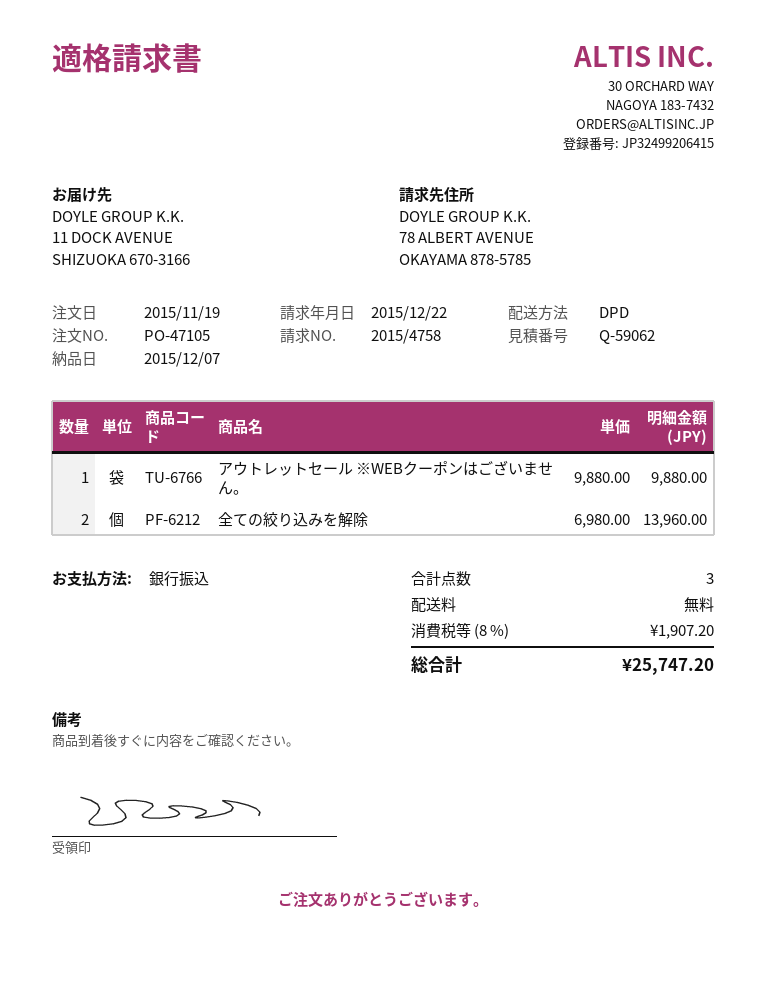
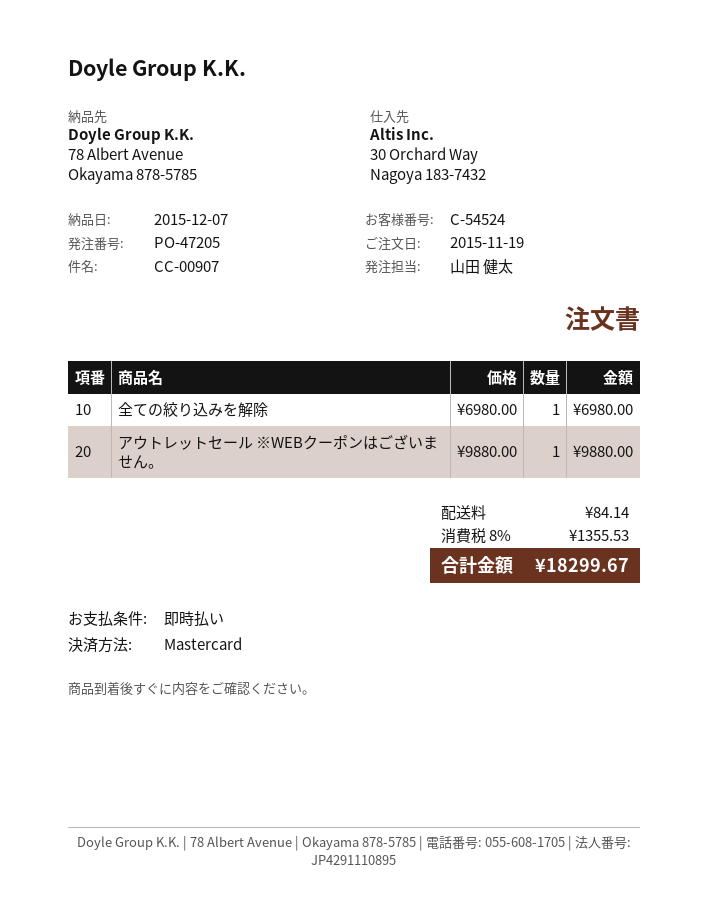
order number: PO-47105 -> PO-47205
payment method: bank transfer -> Mastercard
ship to: 11 DOCK AVENUE, SHIZUOKA 670-3166 -> 78 Albert Avenue, Okayama 878-5785
全ての絞り込みを解除: 2 x 6980.00 = 13960.00 -> 1 x 6980.00 = 6980.00
shipping: 0.00 -> 84.14
tax: 8% = 1907.20 -> 8% = 1355.53
total: 25747.20 -> 18299.67

